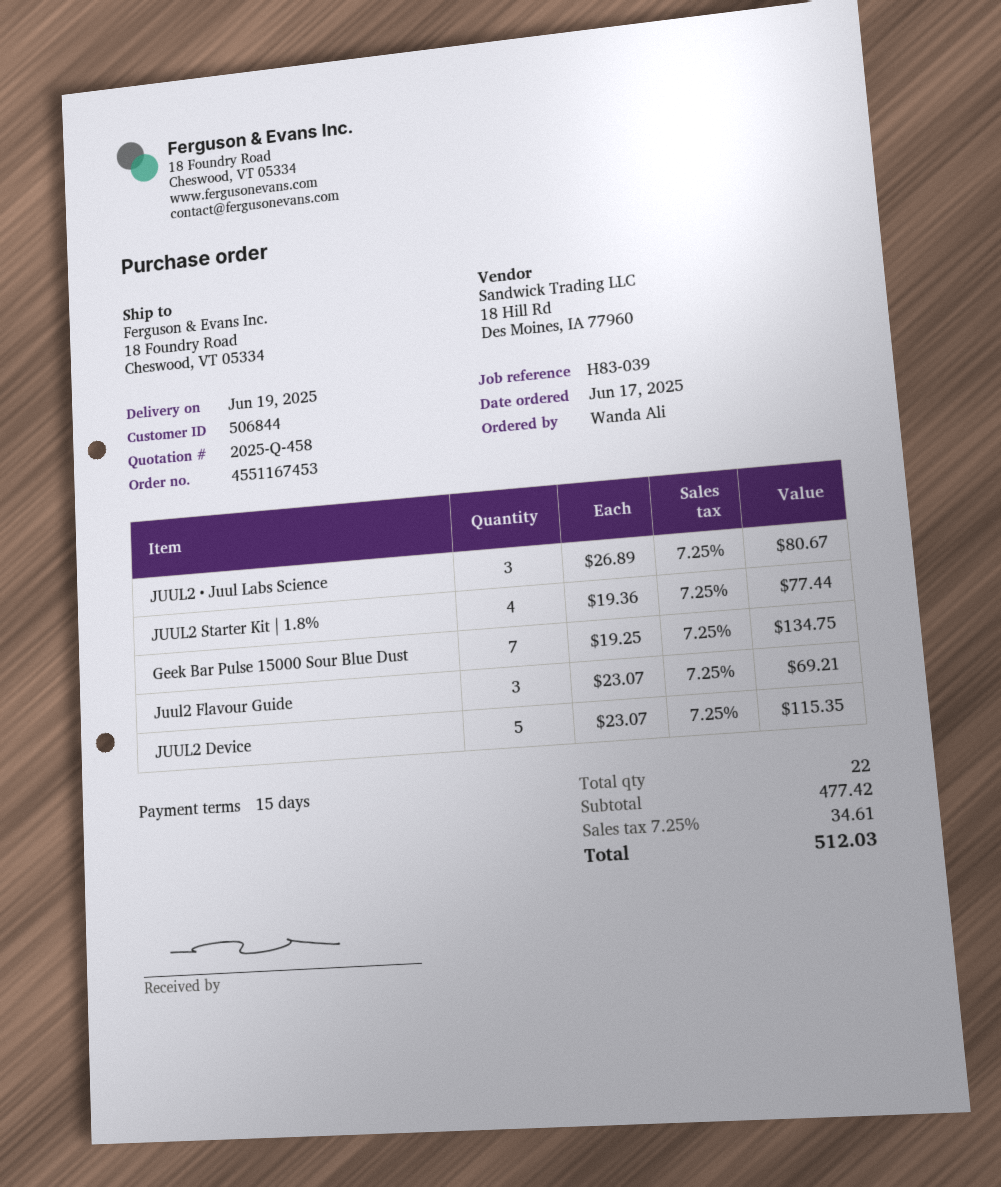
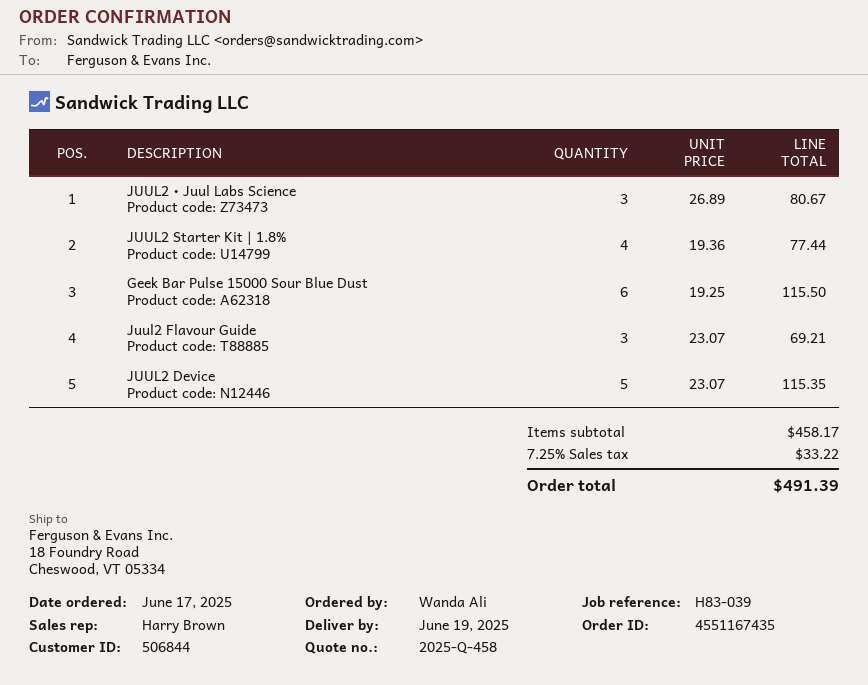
order number: 4551167453 -> 4551167435
Geek Bar Pulse 15000 Sour Blue Dust: 7 x 19.25 = 134.75 -> 6 x 19.25 = 115.50
subtotal: 477.42 -> 458.17
tax: 7.25% = 34.61 -> 7.25% = 33.22
total: 512.03 -> 491.39

